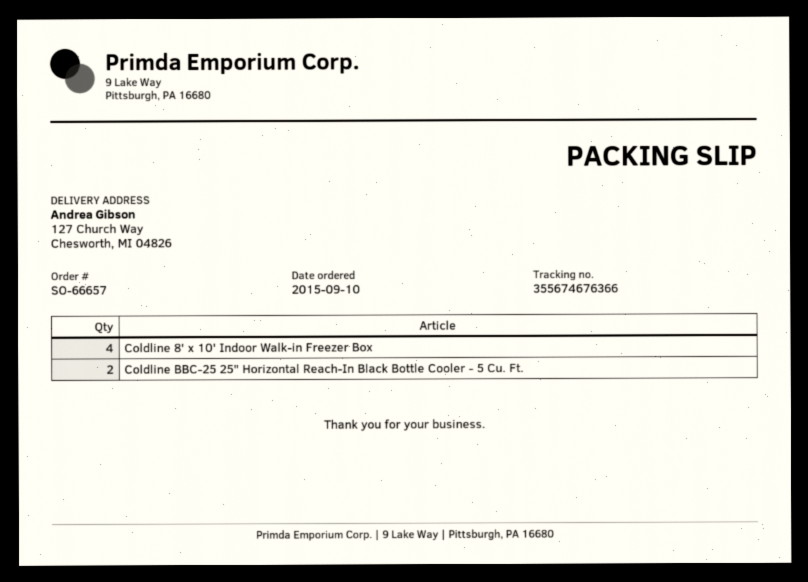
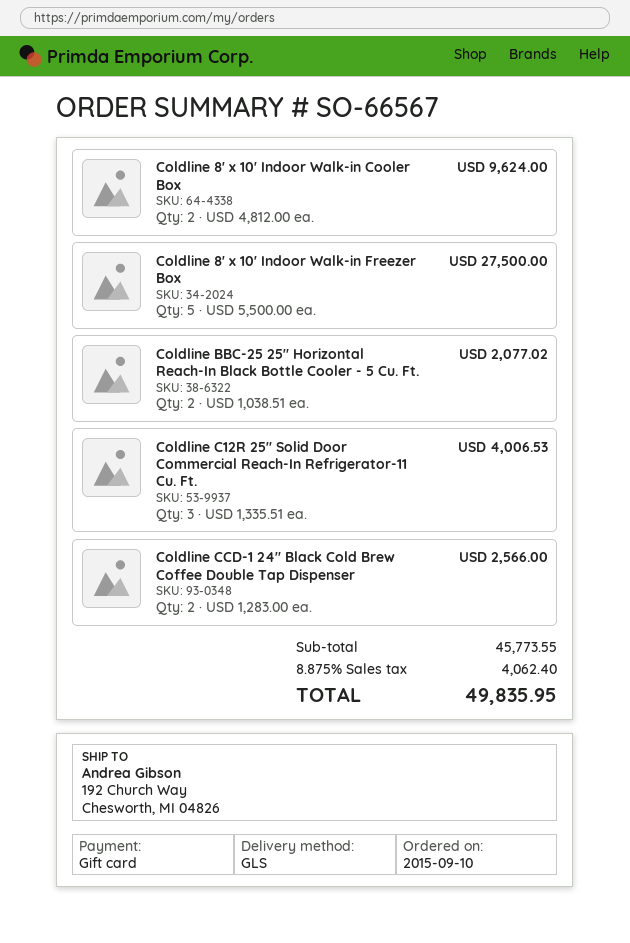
order number: SO-66657 -> SO-66567
ship to: 127 Church Way, Chesworth, MI 04826 -> 192 Church Way, Chesworth, MI 04826
Coldline 8' x 10' Indoor Walk-in Freezer Box: 4 -> 5
Coldline 8' x 10' Indoor Walk-in Cooler Box: none -> 2
Coldline C12R 25" Solid Door Commercial Reach-In Refrigerator-11 Cu. Ft.: none -> 3
Coldline CCD-1 24" Black Cold Brew Coffee Double Tap Dispenser: none -> 2

